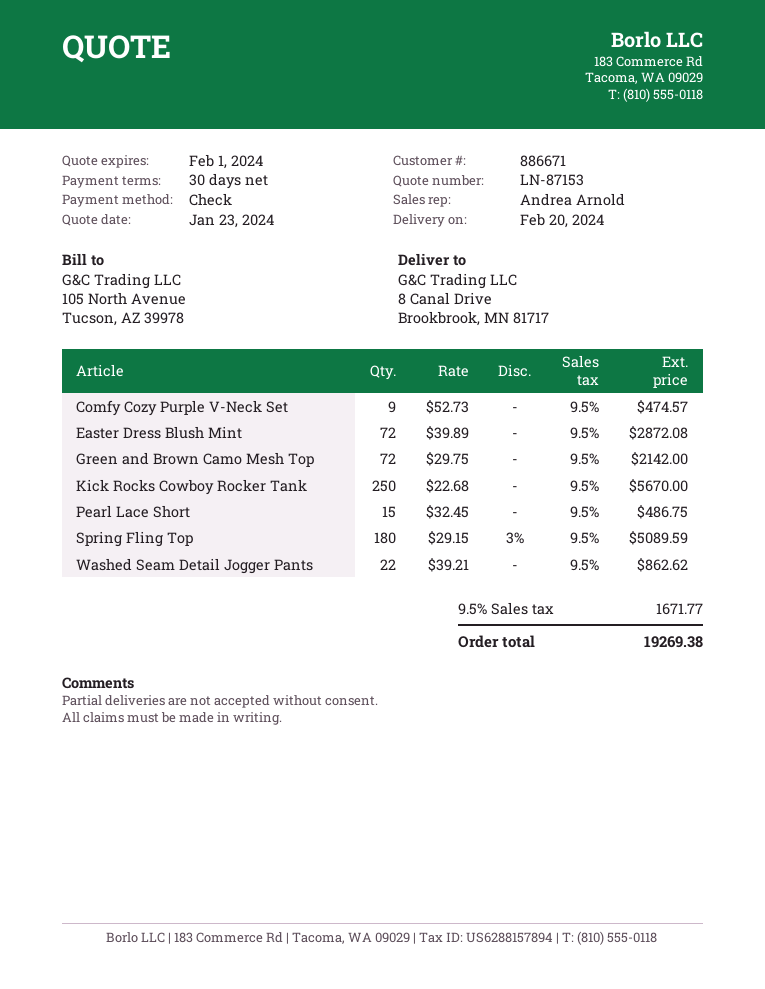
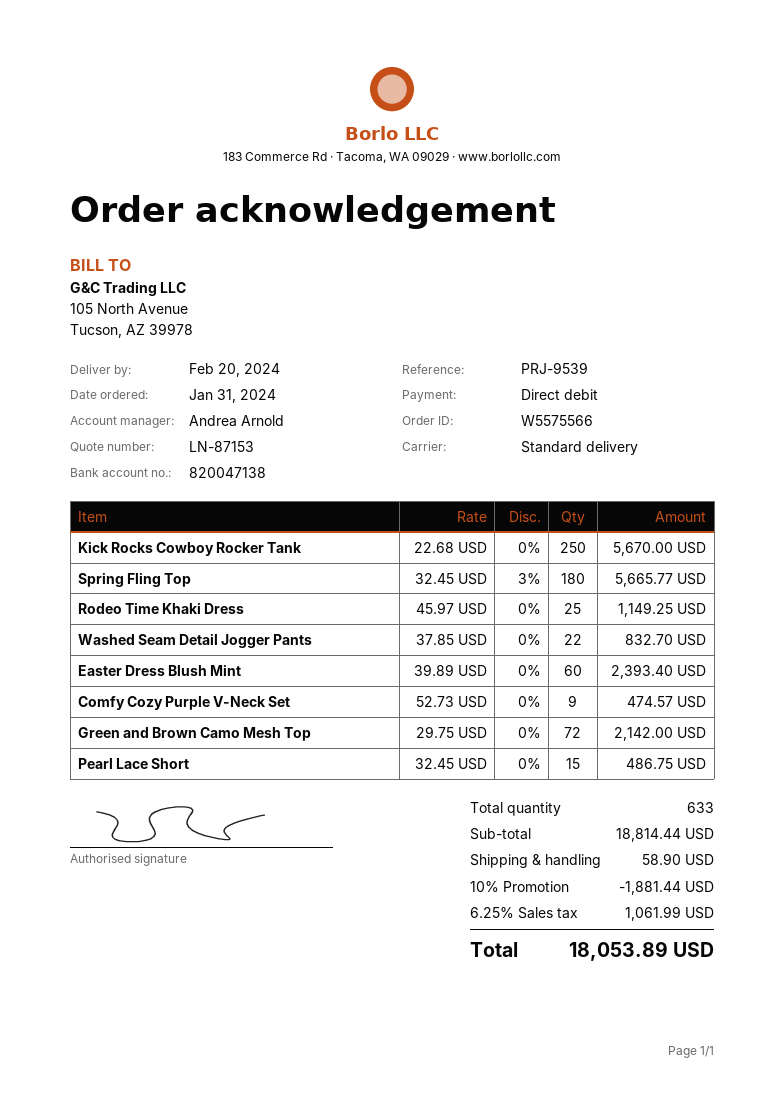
payment method: cheque -> direct debit
Easter Dress Blush Mint: 72 x 39.89 = 2872.08 -> 60 x 39.89 = 2393.40
Spring Fling Top: 180 x 29.15 - 3% = 5089.59 -> 180 x 32.45 - 3% = 5665.77
Washed Seam Detail Jogger Pants: 22 x 39.21 = 862.62 -> 22 x 37.85 = 832.70
Rodeo Time Khaki Dress: none -> 25 x 45.97 = 1149.25
discount: none -> 10% = 1881.44
shipping: none -> 58.90
tax: 9.5% = 1671.77 -> 6.25% = 1061.99
total: 19269.38 -> 18053.89

